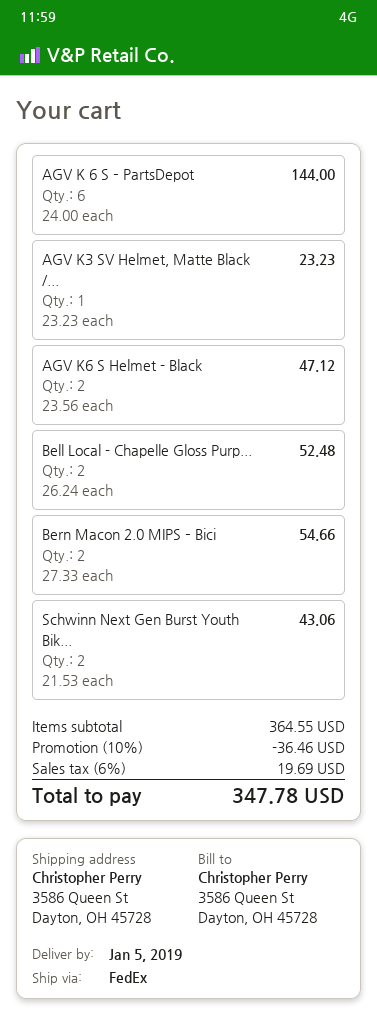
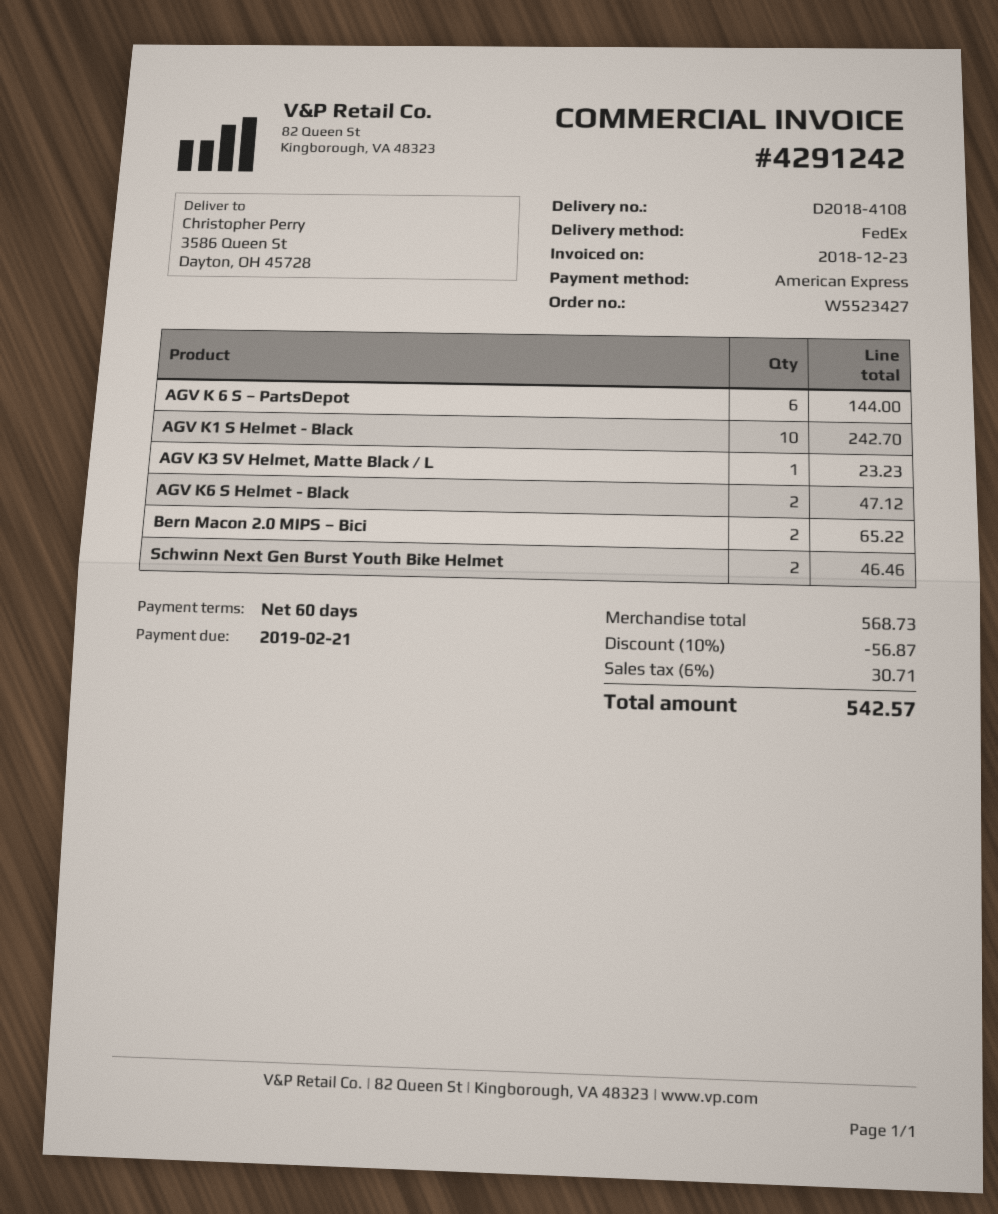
Bell Local - Chapelle Gloss Purp...: 2 for 52.48 -> none
Bern Macon 2.0 MIPS – Bici: 2 for 54.66 -> 2 for 65.22
Schwinn Next Gen Burst Youth Bik...: 2 for 43.06 -> 2 for 46.46
AGV K1 S Helmet - Black: none -> 10 for 242.70
subtotal: 364.55 -> 568.73
discount: 10% = 36.46 -> 10% = 56.87
tax: 6% = 19.69 -> 6% = 30.71
total: 347.78 -> 542.57

